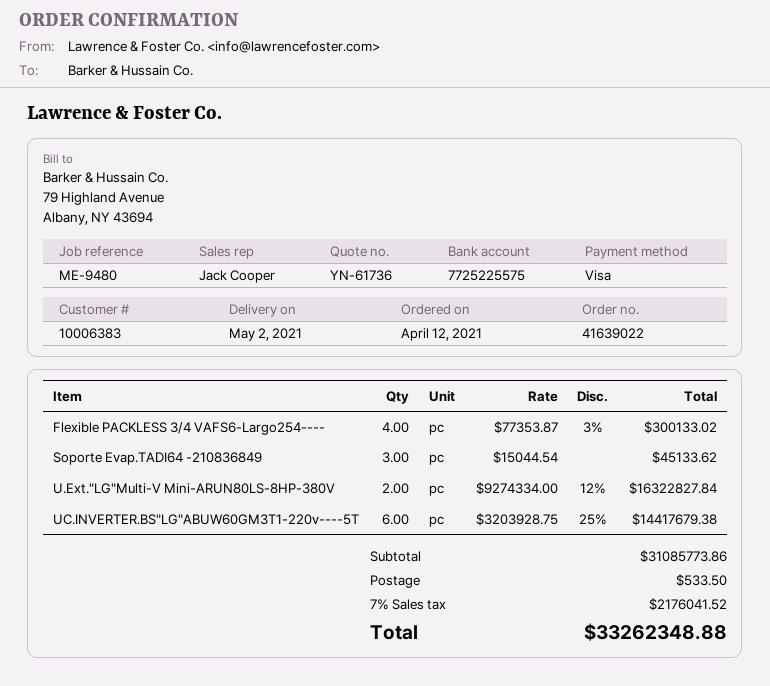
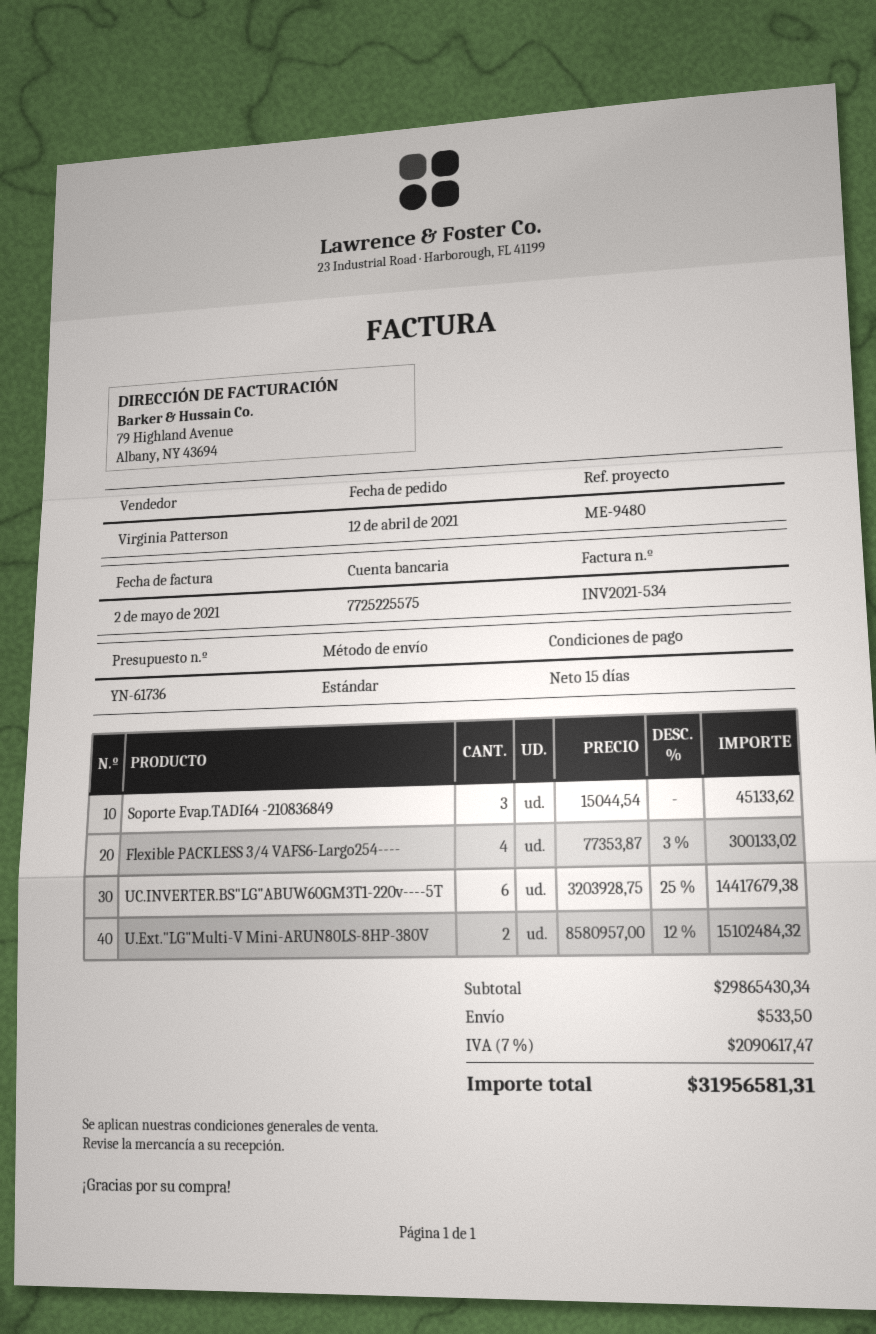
sales rep: Jack Cooper -> Virginia Patterson
U.Ext."LG"Multi-V Mini-ARUN80LS-8HP-380V: 2 x 9274334.00 - 12% = 16322827.84 -> 2 x 8580957.00 - 12% = 15102484.32
subtotal: 31085773.86 -> 29865430.34
tax: 7% = 2176041.52 -> 7% = 2090617.47
total: 33262348.88 -> 31956581.31

